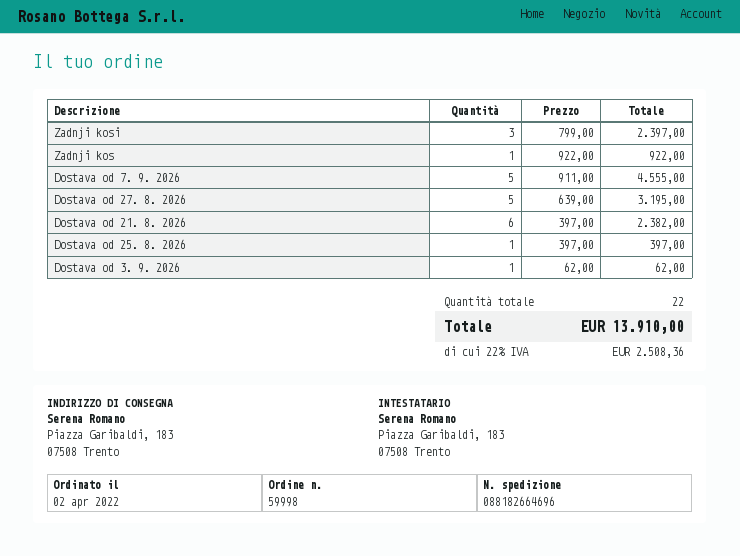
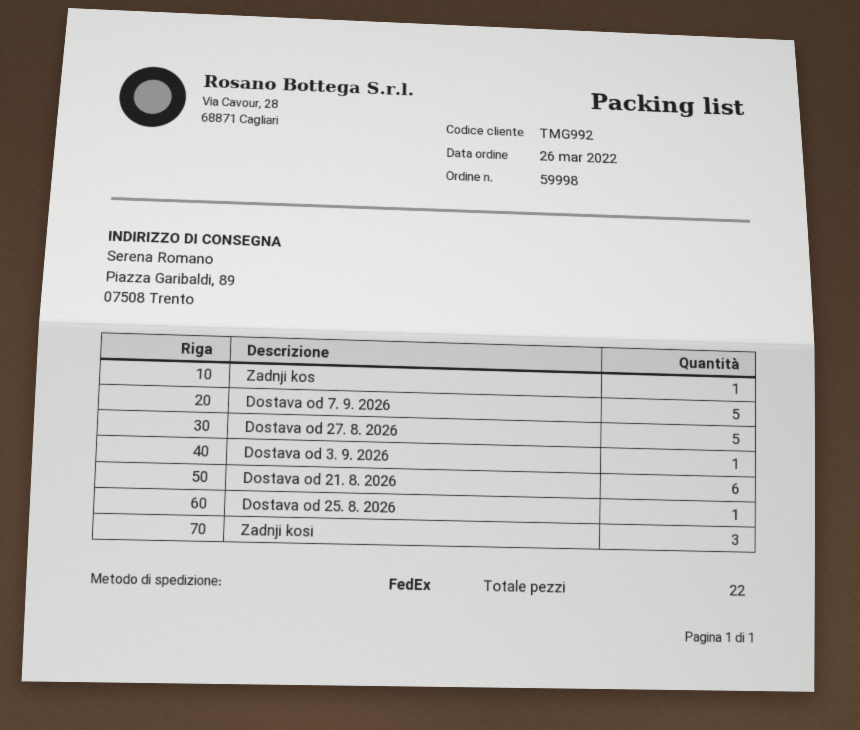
order date: 2022-04-02 -> 2022-03-26
ship to: Piazza Garibaldi, 183, 07508 Trento -> Piazza Garibaldi, 89, 07508 Trento

